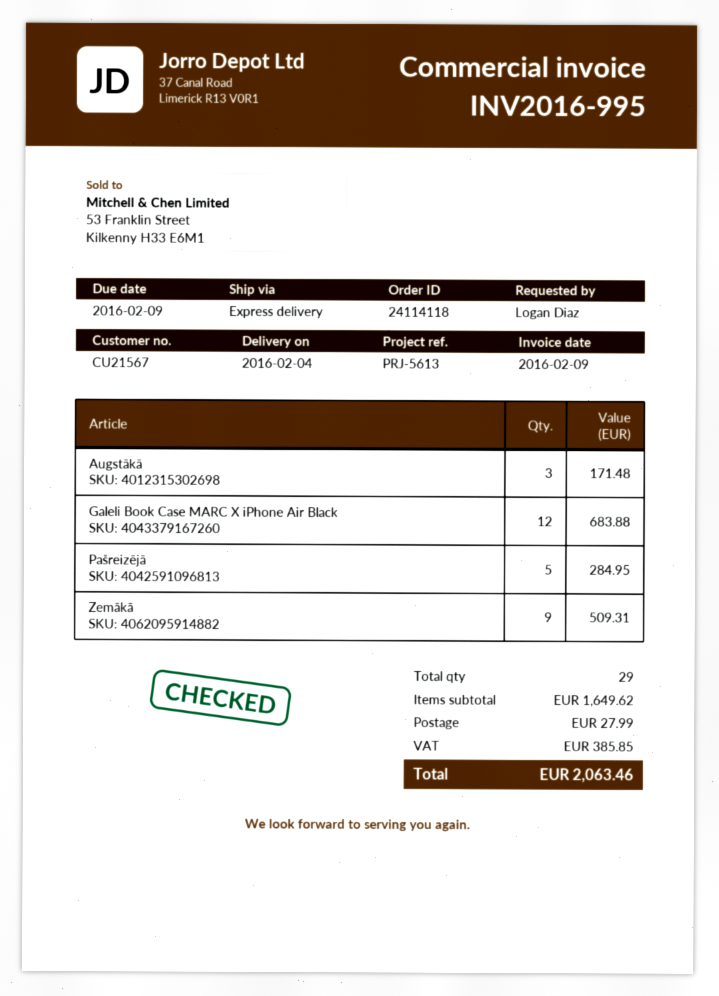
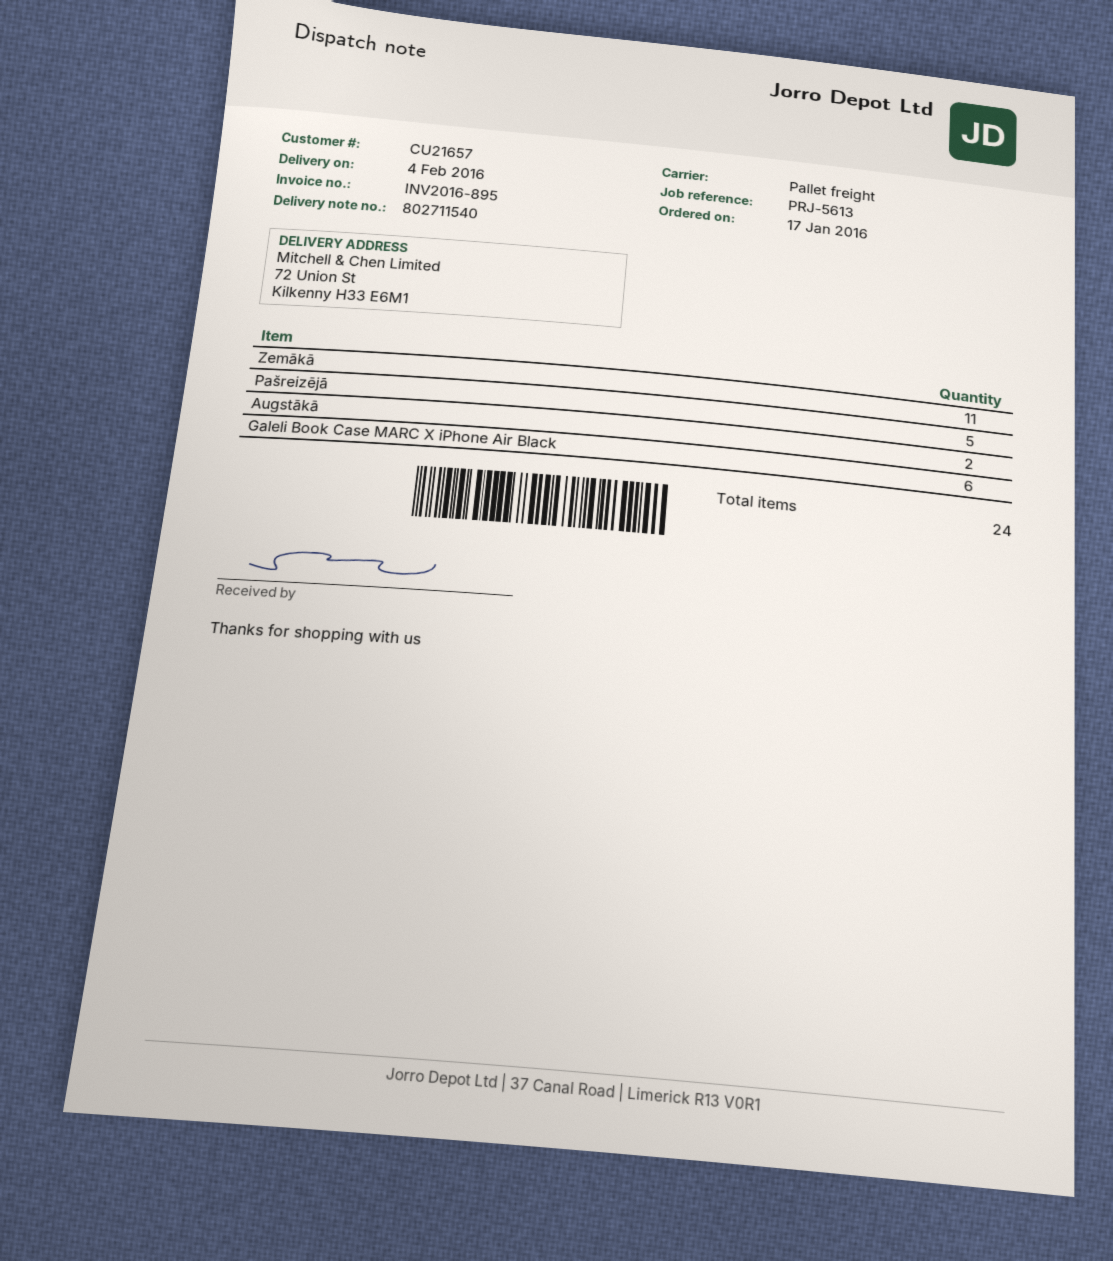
invoice number: INV2016-995 -> INV2016-895
customer number: CU21567 -> CU21657
shipping method: express -> pallet freight
Augstākā: 3 -> 2
Galeli Book Case MARC X iPhone Air Black: 12 -> 6
Zemākā: 9 -> 11
total quantity: 29 -> 24

